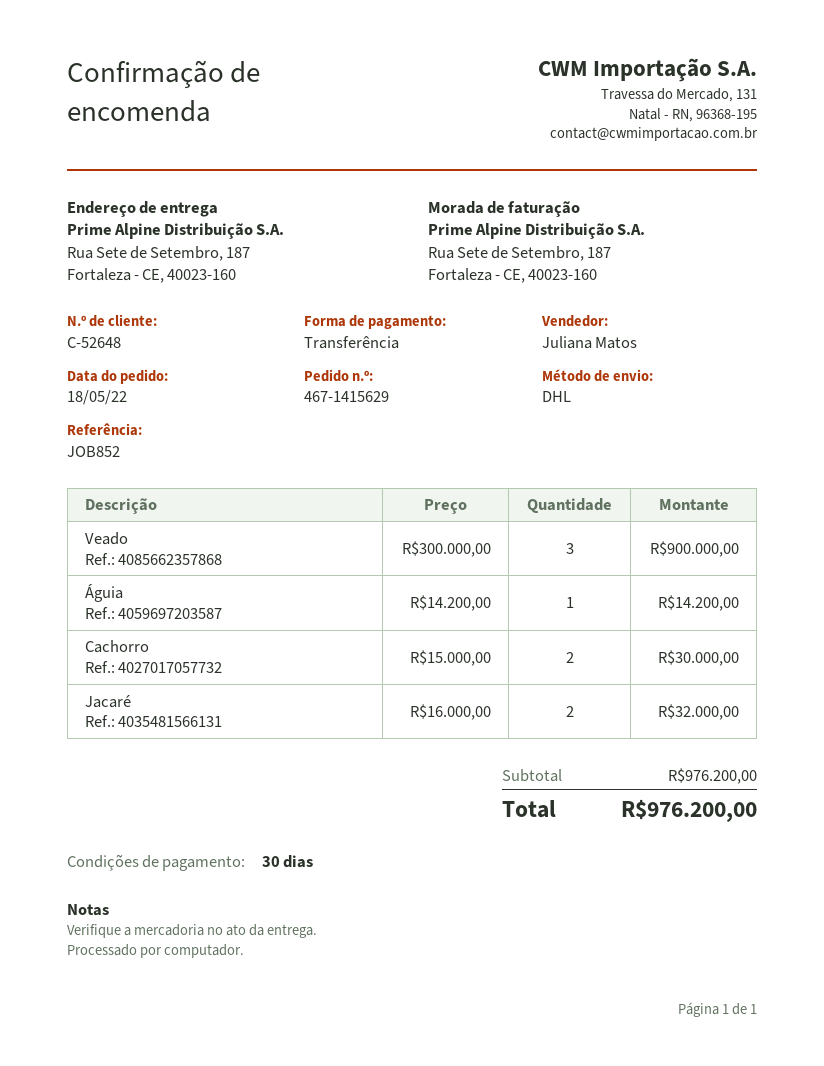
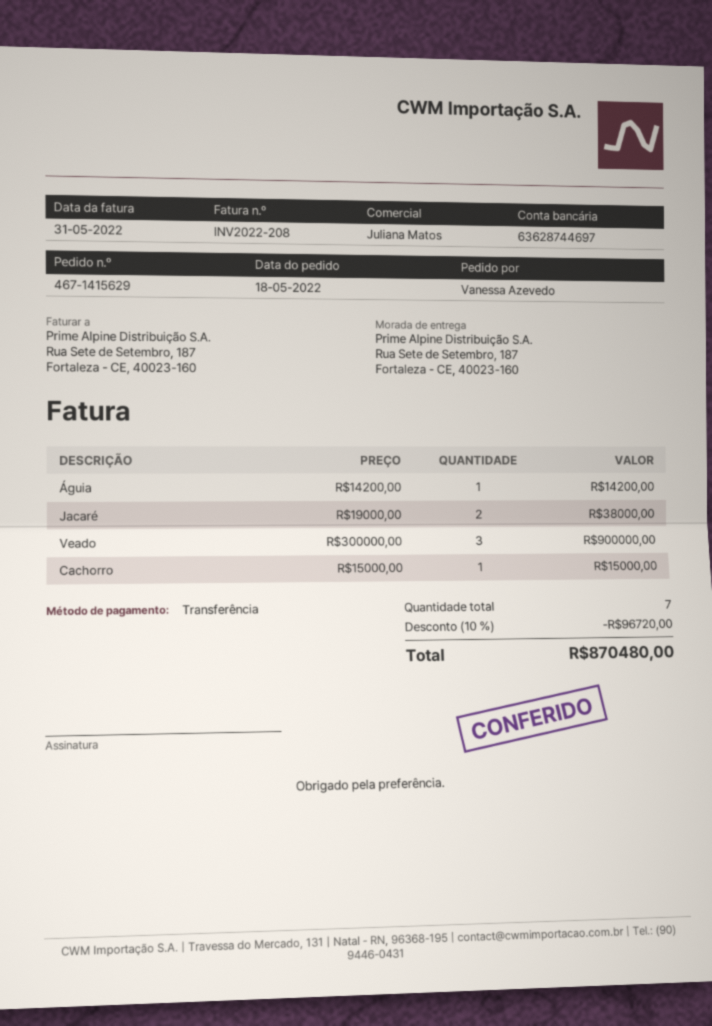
Cachorro: 2 x 15000.00 = 30000.00 -> 1 x 15000.00 = 15000.00
Jacaré: 2 x 16000.00 = 32000.00 -> 2 x 19000.00 = 38000.00
discount: none -> 10% = 96720.00
total: 976200.00 -> 870480.00

